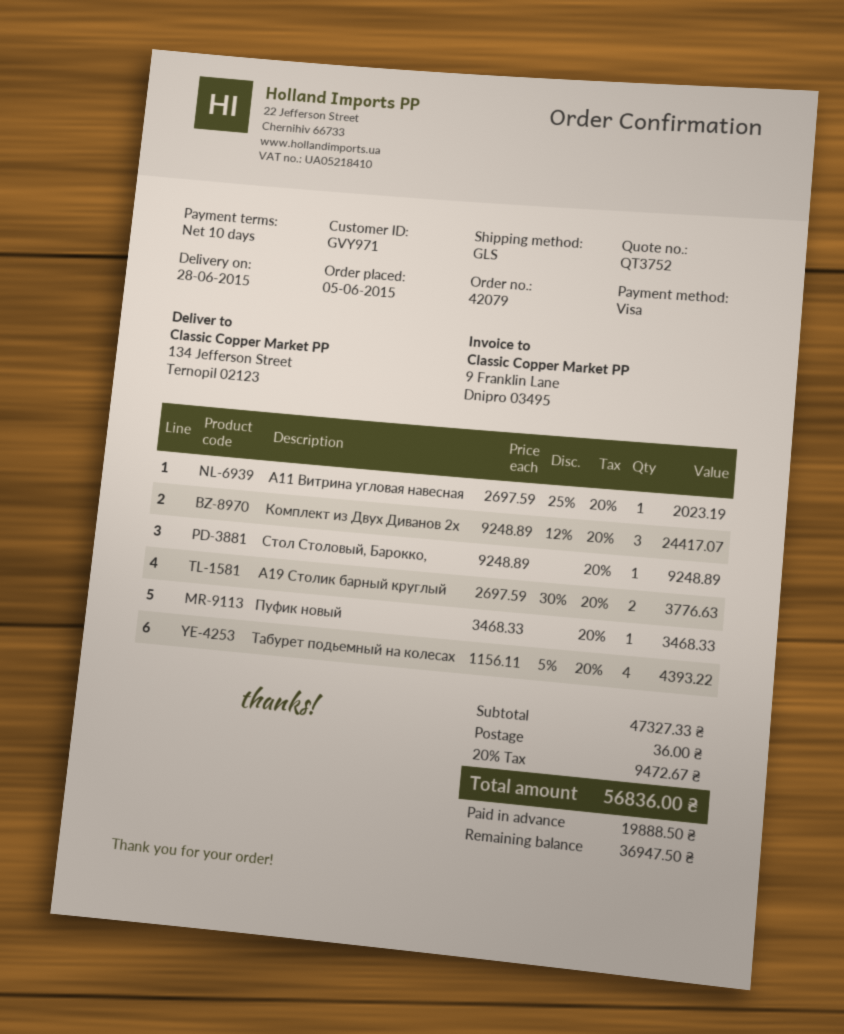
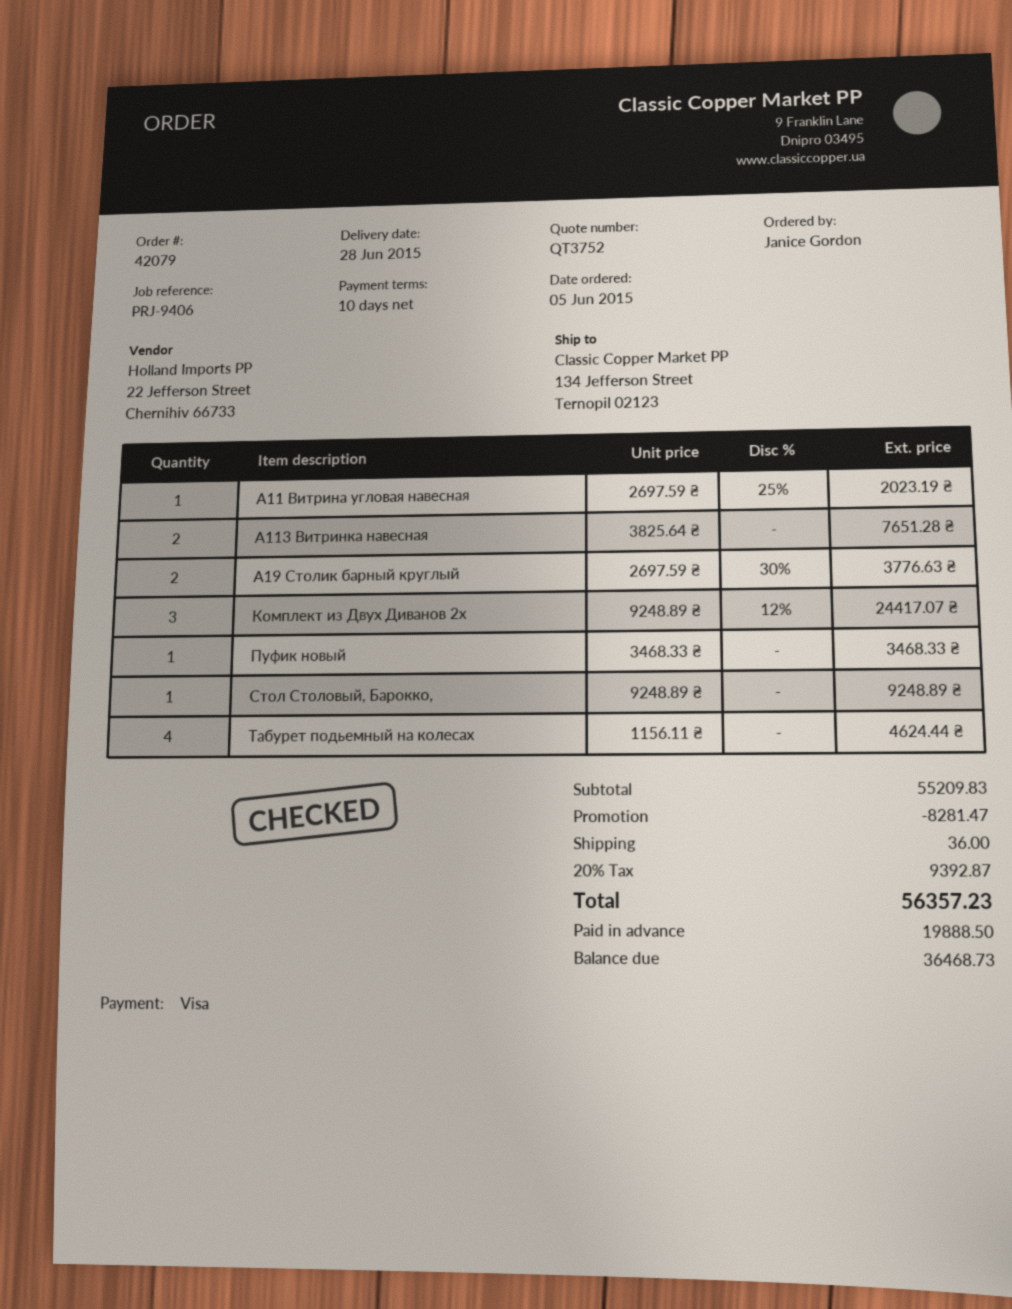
Табурет подьемный на колесах: 4 x 1156.11 - 5% = 4393.22 -> 4 x 1156.11 = 4624.44
А113 Витринка навесная: none -> 2 x 3825.64 = 7651.28
subtotal: 47327.33 -> 55209.83
discount: none -> 8281.47
tax: 20% = 9472.67 -> 20% = 9392.87
total: 56836.00 -> 56357.23
balance: 36947.50 -> 36468.73

